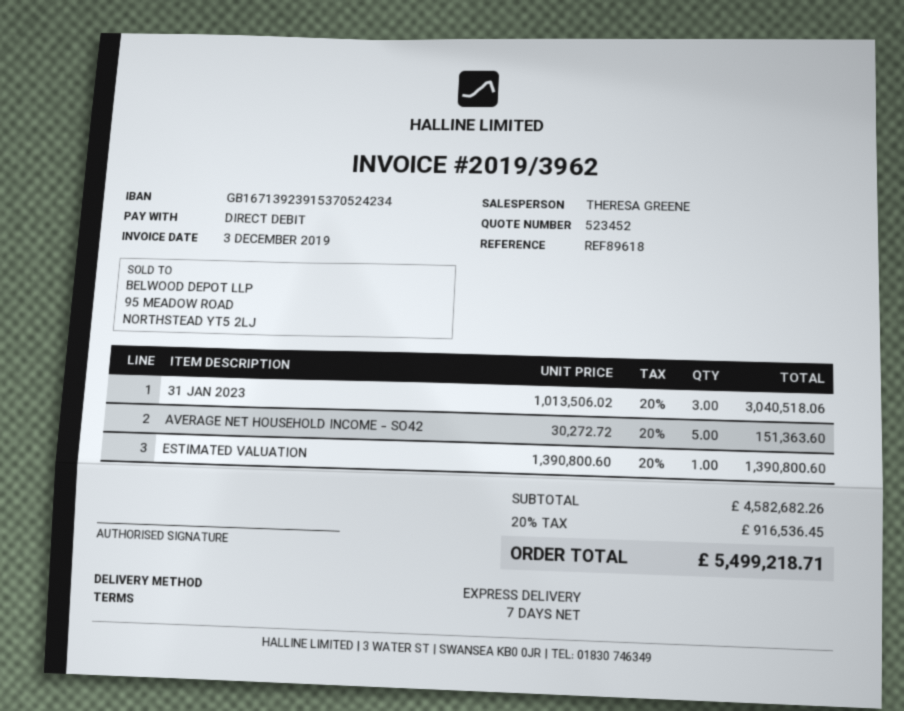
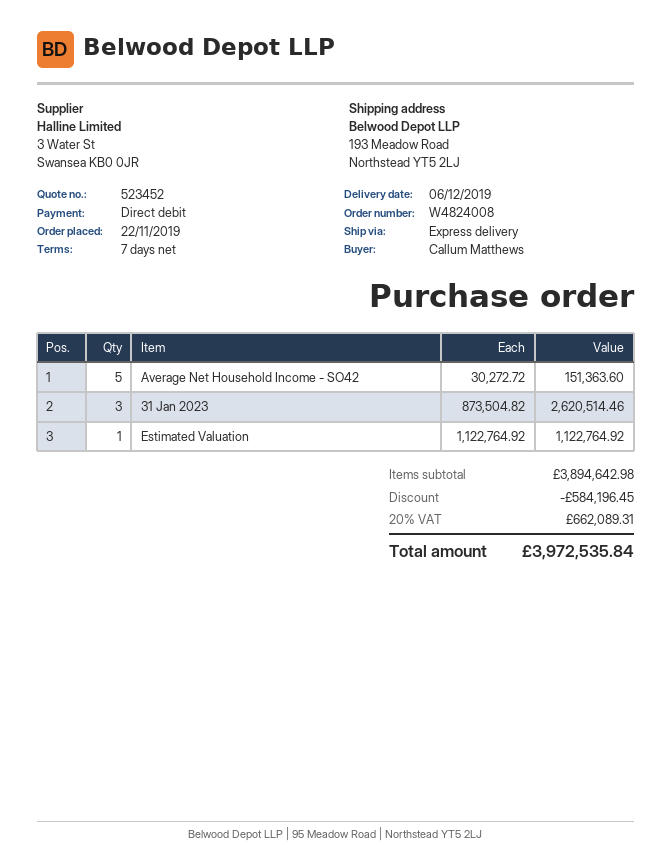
31 JAN 2023: 3 x 1013506.02 = 3040518.06 -> 3 x 873504.82 = 2620514.46
ESTIMATED VALUATION: 1 x 1390800.60 = 1390800.60 -> 1 x 1122764.92 = 1122764.92
subtotal: 4582682.26 -> 3894642.98
discount: none -> 584196.45
tax: 20% = 916536.45 -> 20% = 662089.31
total: 5499218.71 -> 3972535.84

